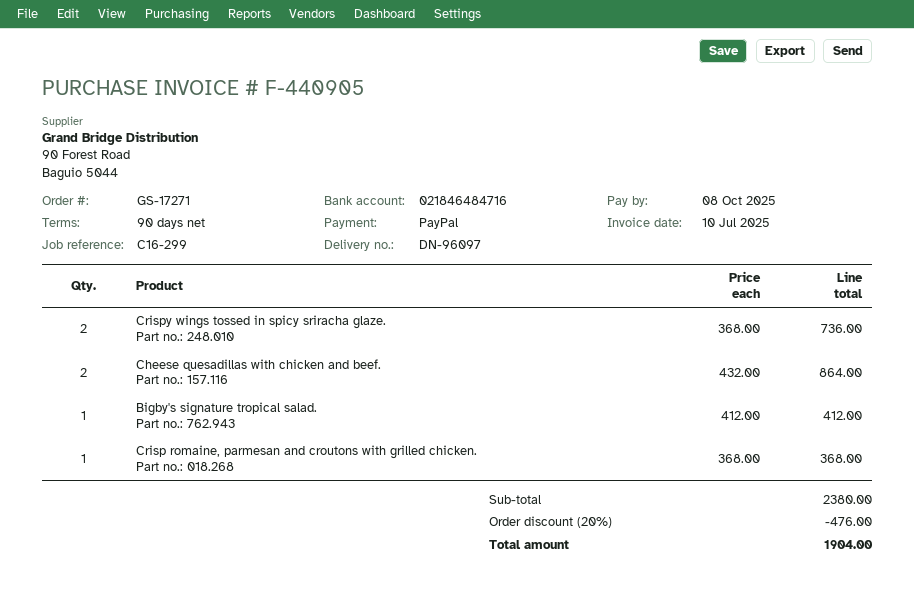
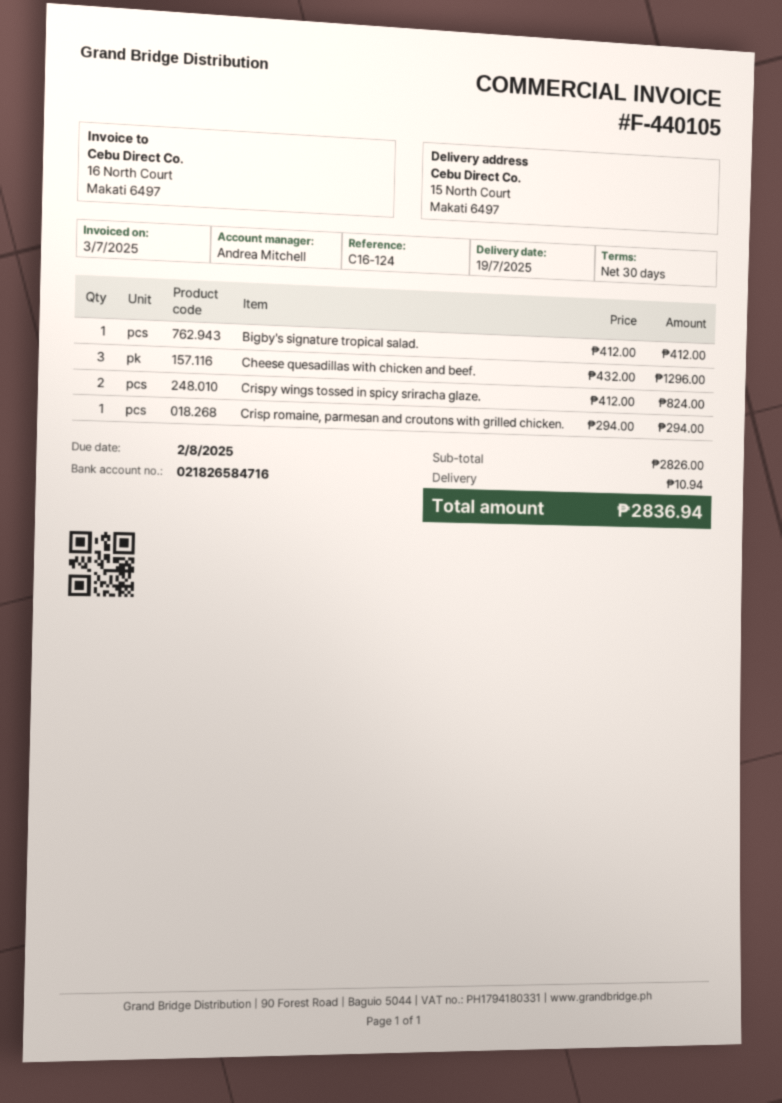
invoice number: F-440905 -> F-440105
invoice date: 2025-07-10 -> 2025-07-03
payment terms: 90 days -> 30 days
due date: 2025-10-08 -> 2025-08-02
reference: C16-299 -> C16-124
bank account: 021846484716 -> 021826584716
Crispy wings tossed in spicy sriracha glaze.: 2 x 368.00 = 736.00 -> 2 x 412.00 = 824.00
Cheese quesadillas with chicken and beef.: 2 x 432.00 = 864.00 -> 3 x 432.00 = 1296.00
Crisp romaine, parmesan and croutons with grilled chicken.: 1 x 368.00 = 368.00 -> 1 x 294.00 = 294.00
subtotal: 2380.00 -> 2826.00
discount: 20% = 476.00 -> none
shipping: none -> 10.94
total: 1904.00 -> 2836.94

